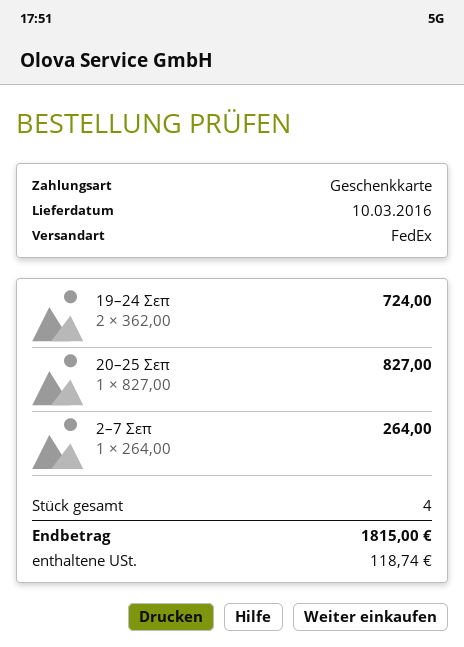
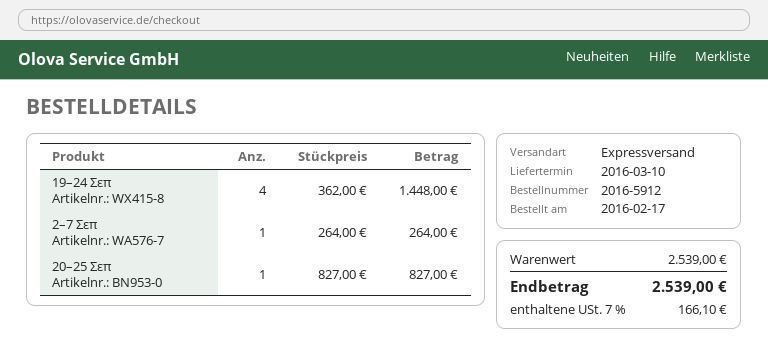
shipping method: FedEx -> express
19–24 Σεπ: 2 x 362.00 = 724.00 -> 4 x 362.00 = 1448.00
tax: 118.74 -> 166.10
total: 1815.00 -> 2539.00

